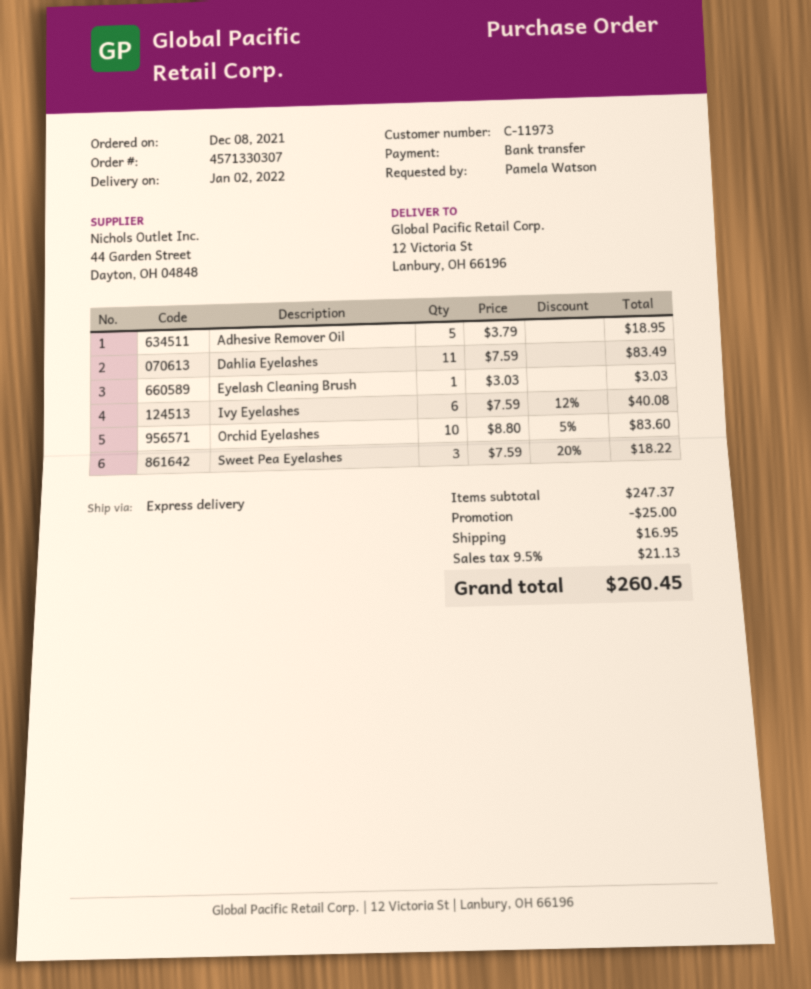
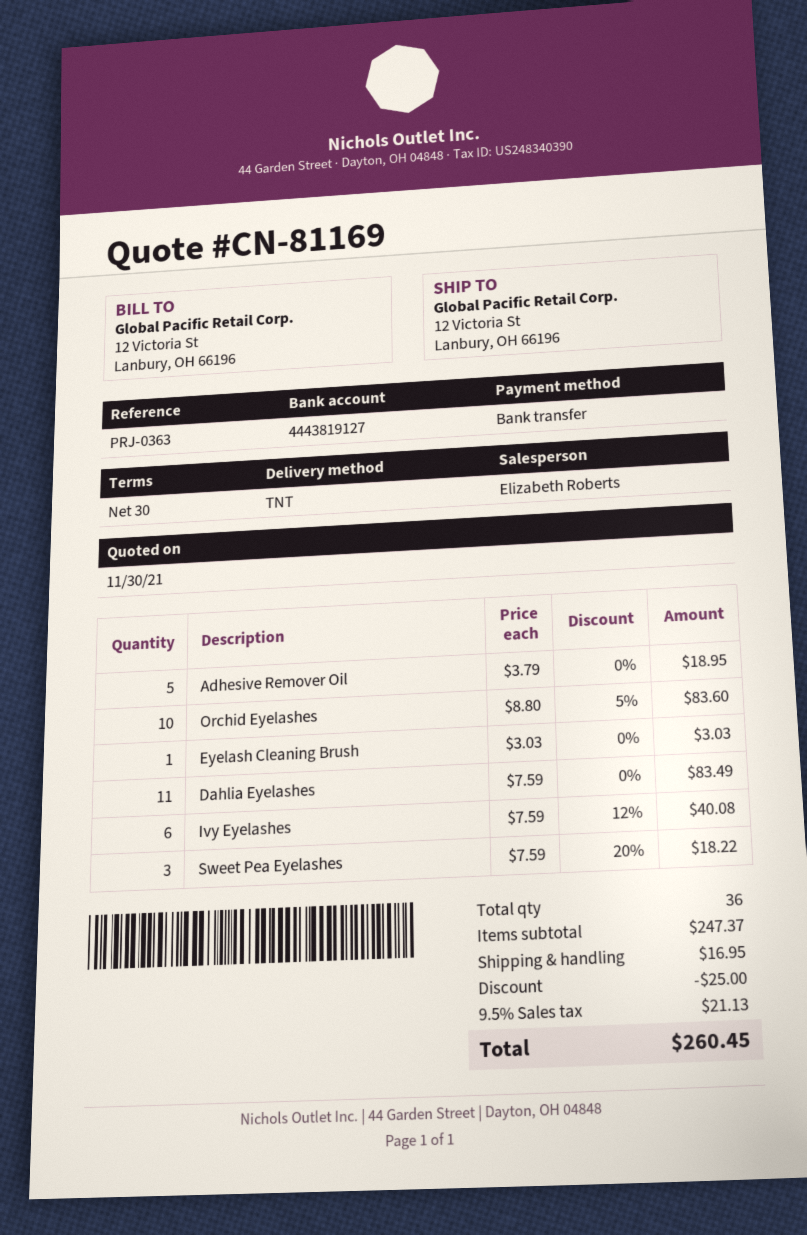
shipping method: express -> TNT

